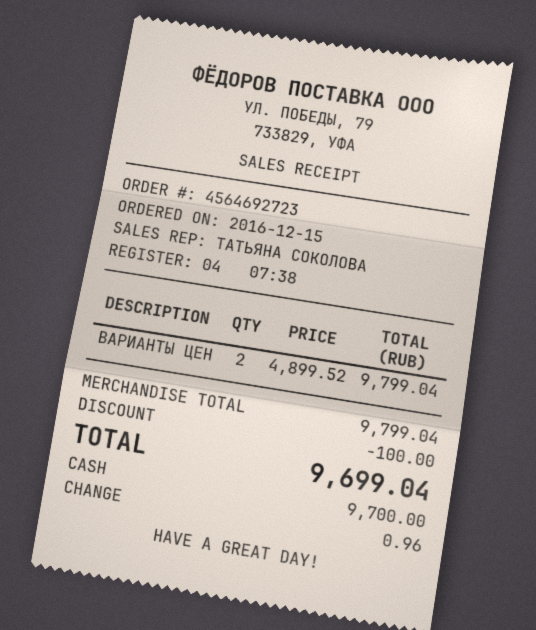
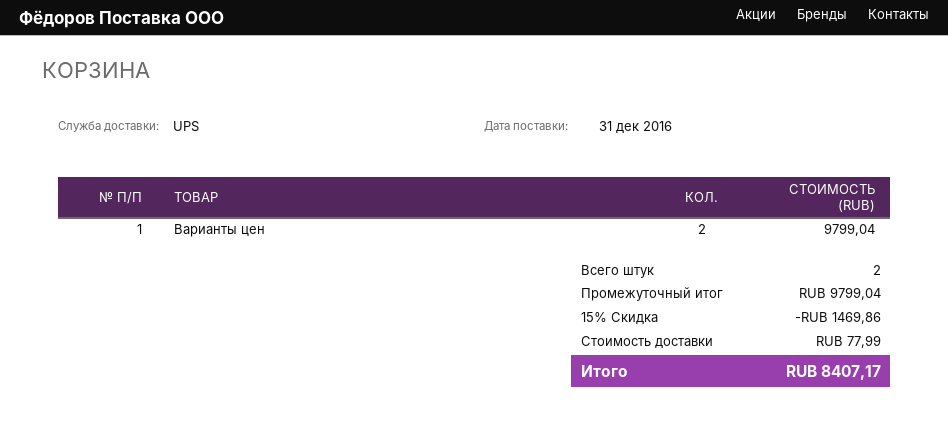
discount: 100.00 -> 1469.86
shipping: none -> 77.99
total: 9699.04 -> 8407.17

